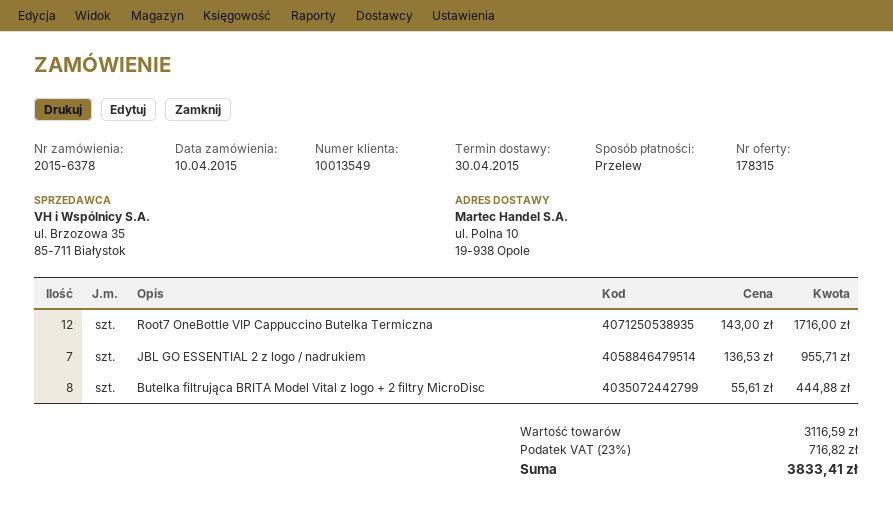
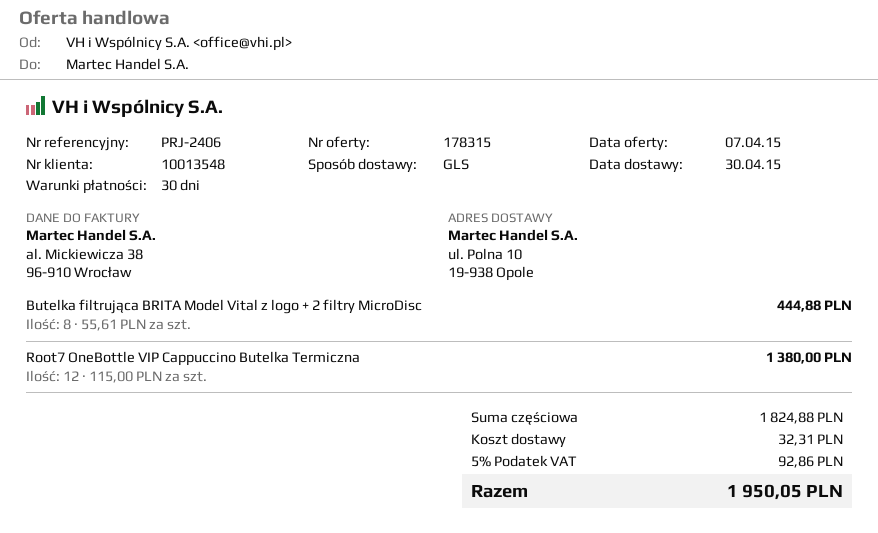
customer number: 10013549 -> 10013548
Root7 OneBottle VIP Cappuccino Butelka Termiczna: 12 x 143.00 = 1716.00 -> 12 x 115.00 = 1380.00
JBL GO ESSENTIAL 2 z logo / nadrukiem: 7 x 136.53 = 955.71 -> none
subtotal: 3116.59 -> 1824.88
shipping: none -> 32.31
tax: 23% = 716.82 -> 5% = 92.86
total: 3833.41 -> 1950.05

